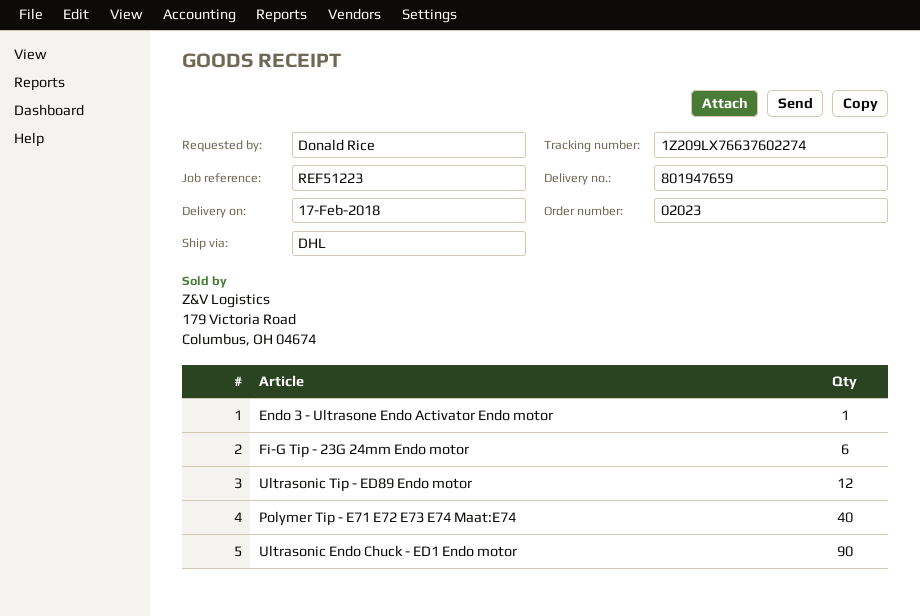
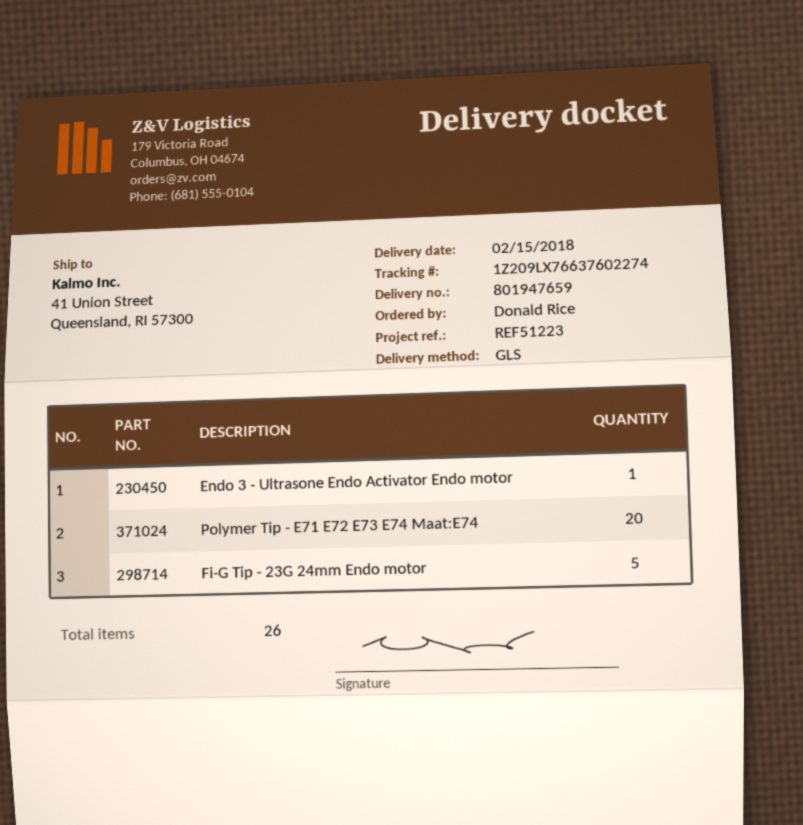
delivery date: 2018-02-17 -> 2018-02-15
shipping method: DHL -> GLS
Fi-G Tip - 23G 24mm Endo motor: 6 -> 5
Ultrasonic Tip - ED89 Endo motor: 12 -> none
Polymer Tip - E71 E72 E73 E74 Maat:E74: 40 -> 20
Ultrasonic Endo Chuck - ED1 Endo motor: 90 -> none

